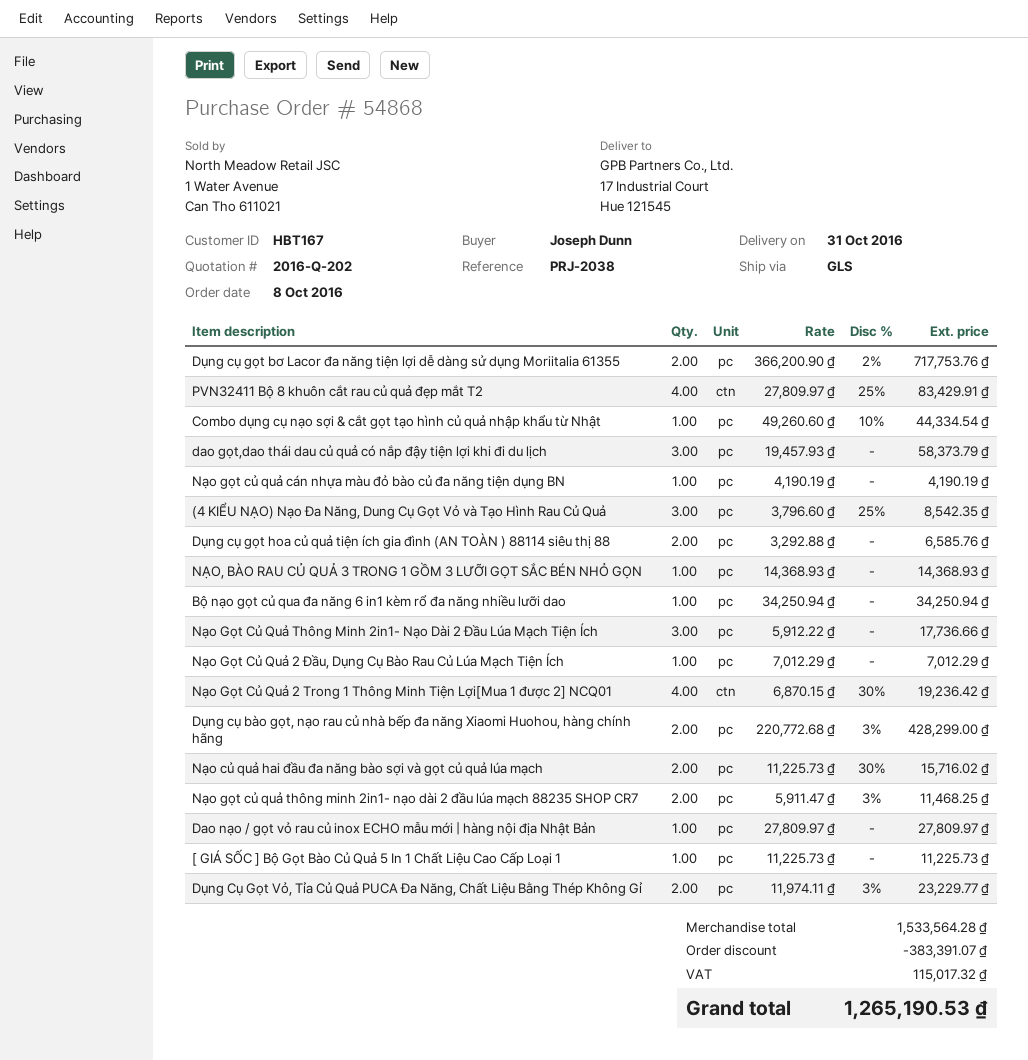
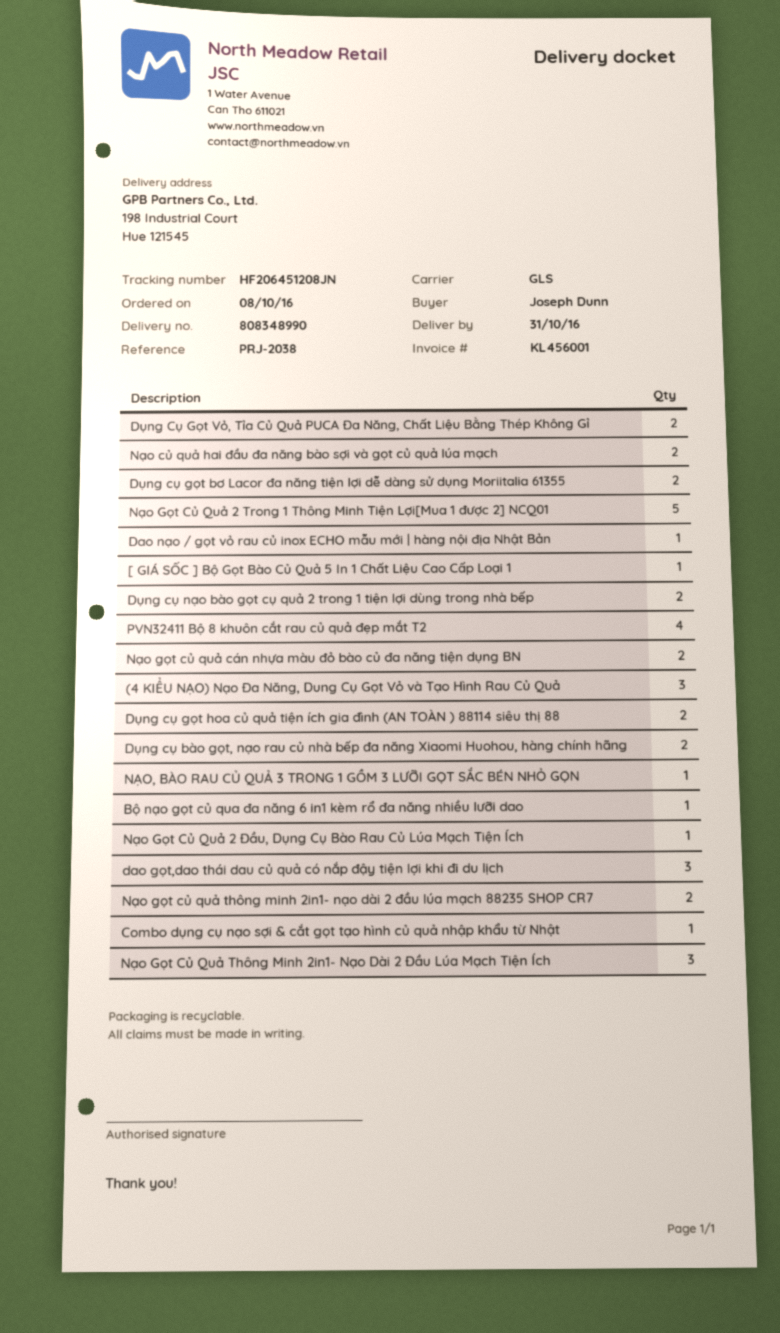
ship to: 17 Industrial Court, Hue 121545 -> 198 Industrial Court, Hue 121545
Nạo gọt củ quả cán nhựa màu đỏ bào củ đa năng tiện dụng BN: 1 -> 2
Nạo Gọt Củ Quả 2 Trong 1 Thông Minh Tiện Lợi[Mua 1 được 2] NCQ01: 4 -> 5
Dụng cụ nạo bào gọt cụ quả 2 trong 1 tiện lợi dùng trong nhà bếp: none -> 2

